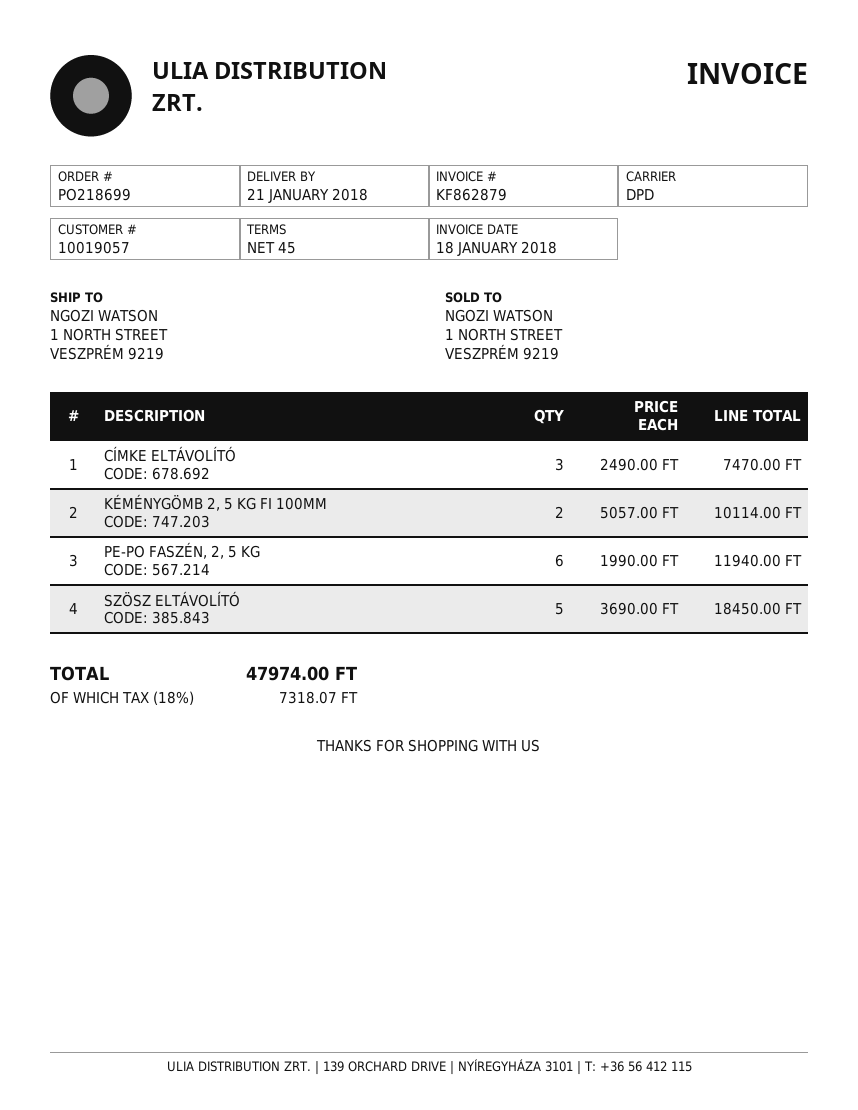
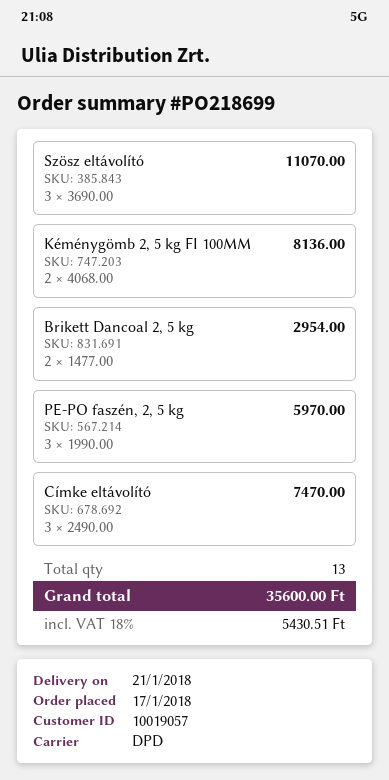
KÉMÉNYGÖMB 2, 5 KG FI 100MM: 2 x 5057.00 = 10114.00 -> 2 x 4068.00 = 8136.00
PE-PO FASZÉN, 2, 5 KG: 6 x 1990.00 = 11940.00 -> 3 x 1990.00 = 5970.00
SZÖSZ ELTÁVOLÍTÓ: 5 x 3690.00 = 18450.00 -> 3 x 3690.00 = 11070.00
Brikett Dancoal 2, 5 kg: none -> 2 x 1477.00 = 2954.00
tax: 18% = 7318.07 -> 18% = 5430.51
total: 47974.00 -> 35600.00

